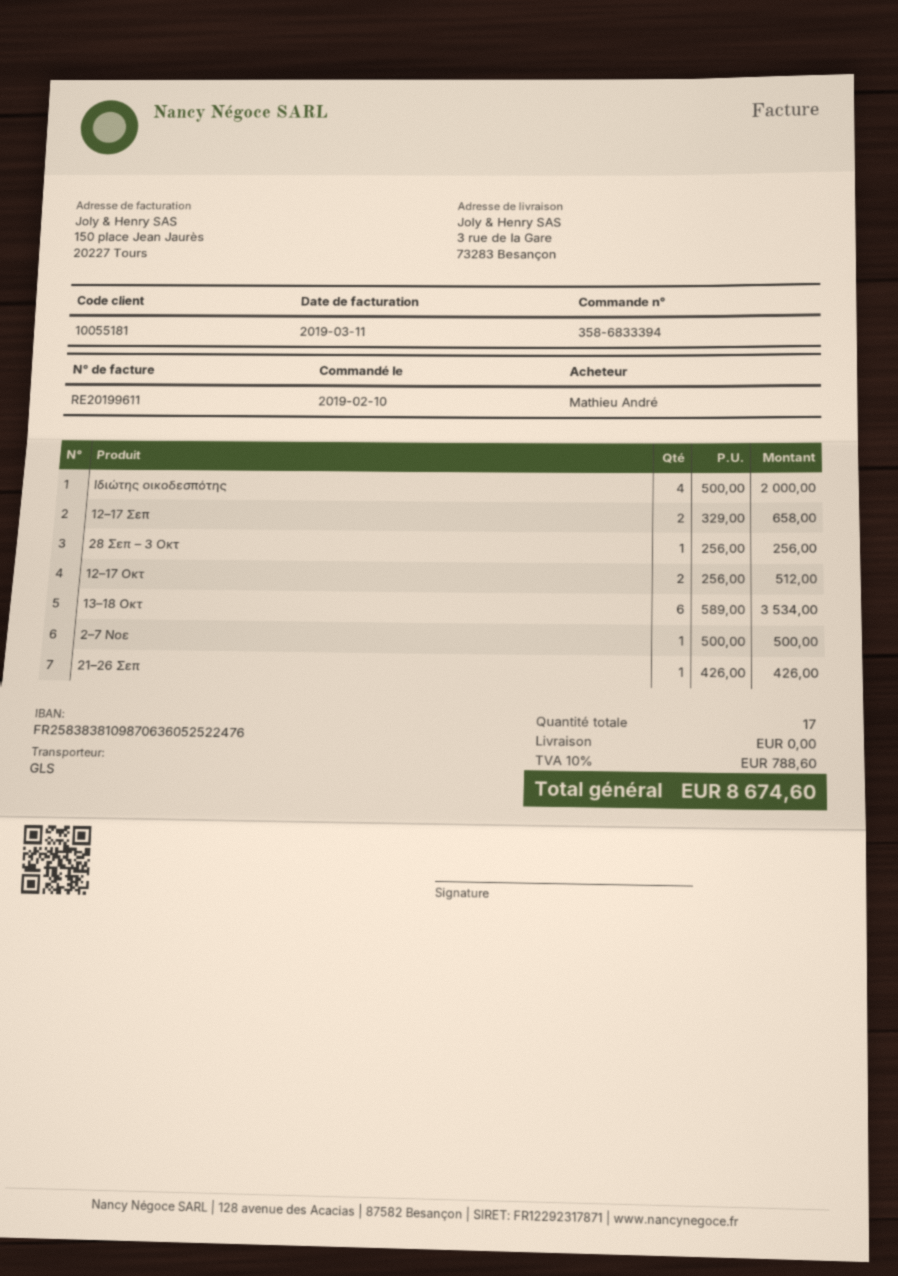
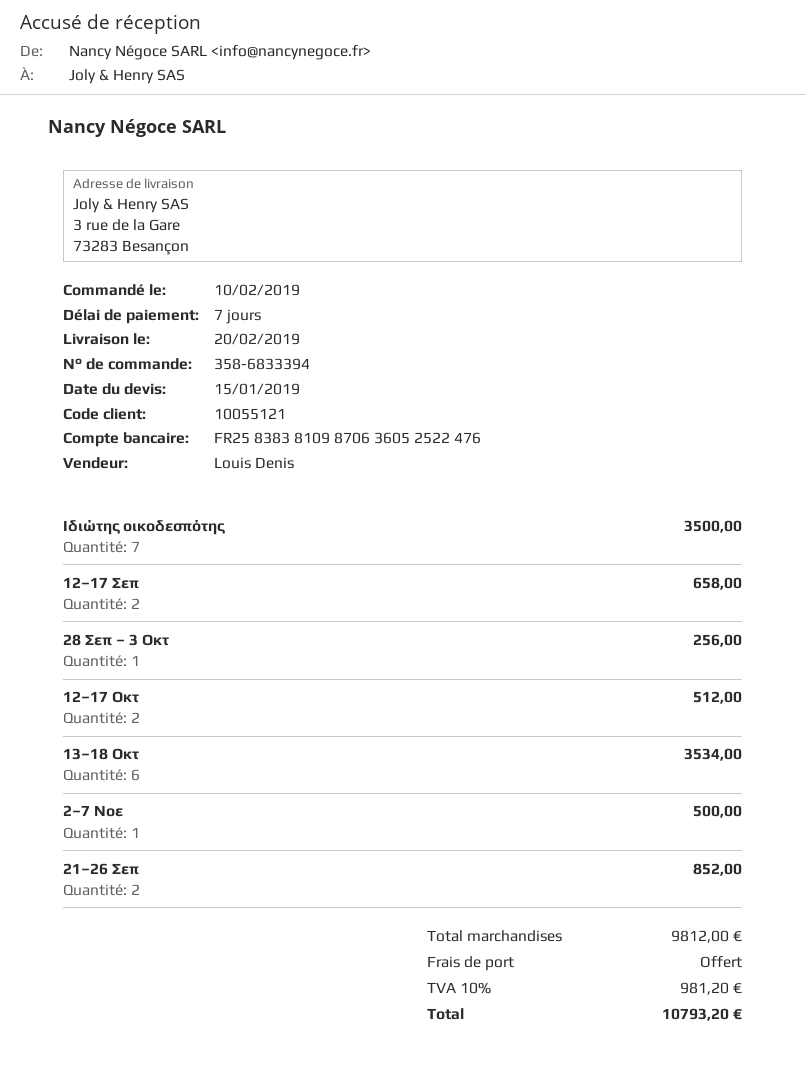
customer number: 10055181 -> 10055121
Ιδιώτης οικοδεσπότης: 4 for 2000.00 -> 7 for 3500.00
21–26 Σεπ: 1 for 426.00 -> 2 for 852.00
tax: 10% = 788.60 -> 10% = 981.20
total: 8674.60 -> 10793.20

